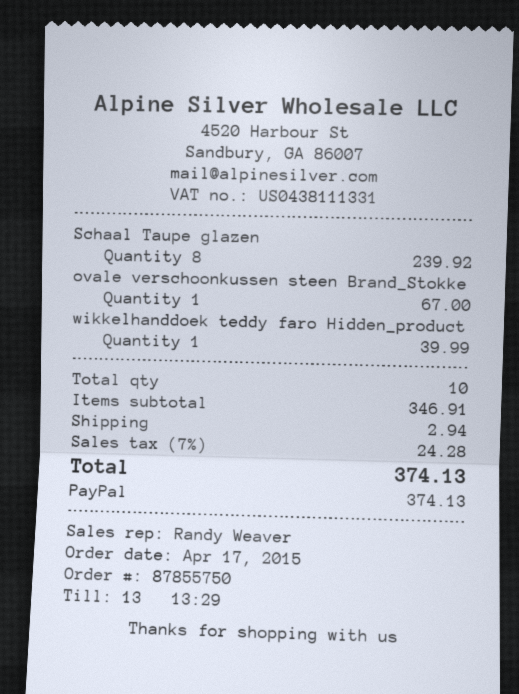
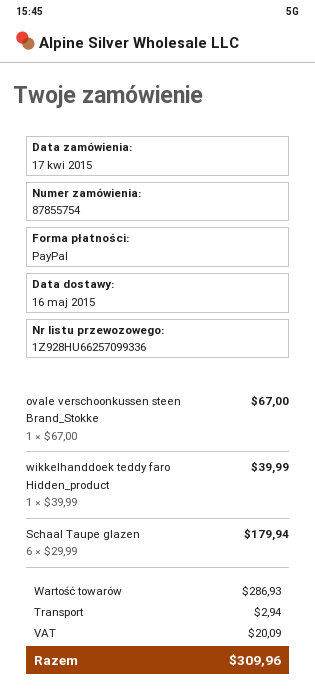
order number: 87855750 -> 87855754
Schaal Taupe glazen: 8 for 239.92 -> 6 for 179.94
subtotal: 346.91 -> 286.93
tax: 24.28 -> 20.09
total: 374.13 -> 309.96

